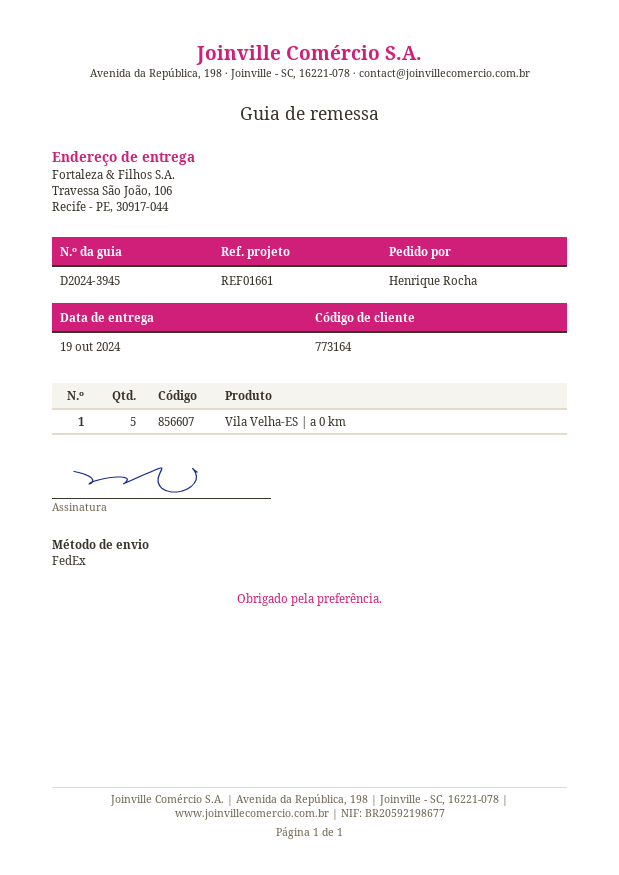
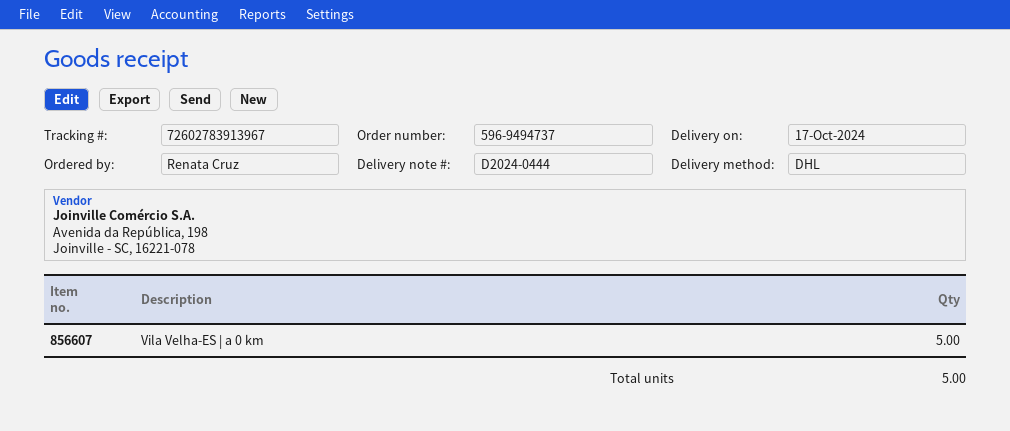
delivery note number: D2024-3945 -> D2024-0444
delivery date: 2024-10-19 -> 2024-10-17
ordered by: Henrique Rocha -> Renata Cruz
shipping method: FedEx -> DHL

